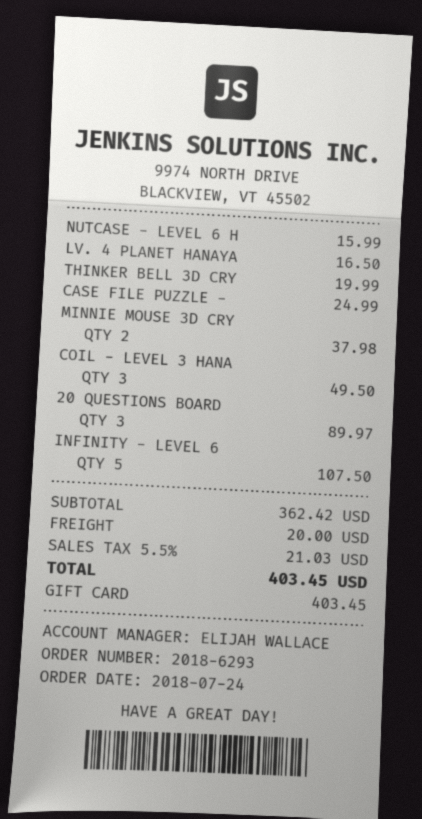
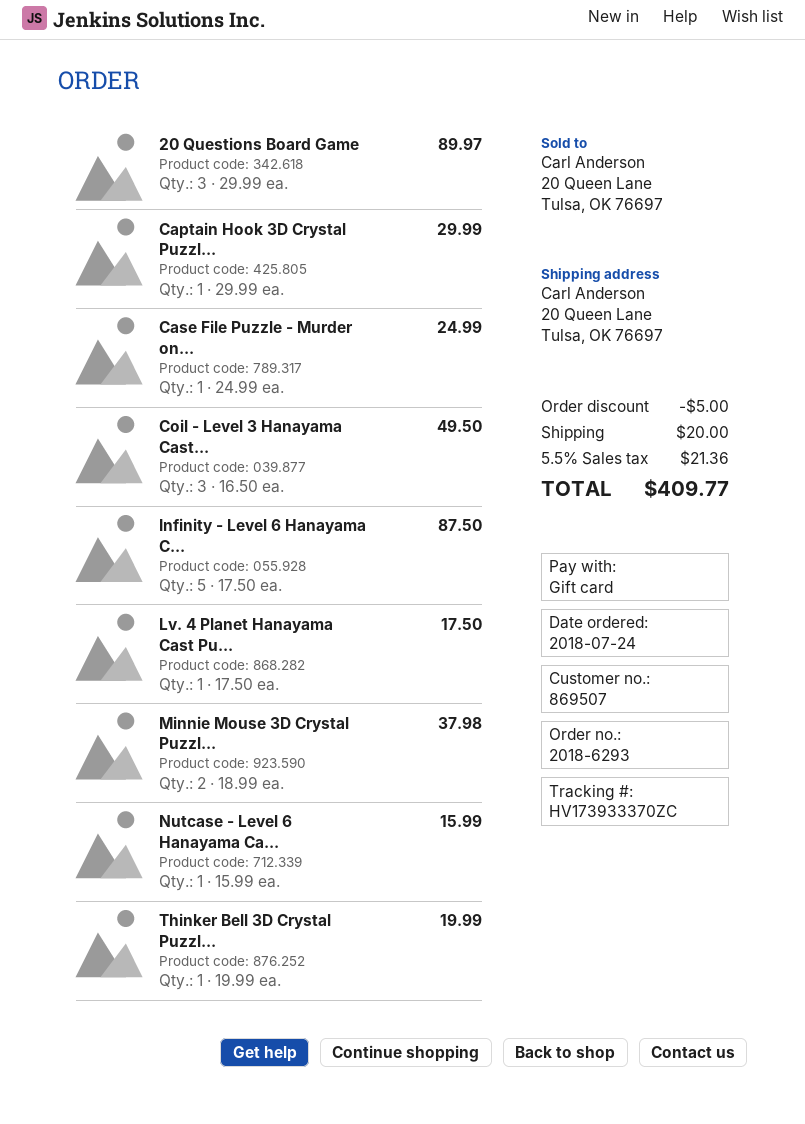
LV. 4 PLANET HANAYA: 1 for 16.50 -> 1 for 17.50
INFINITY - LEVEL 6: 5 for 107.50 -> 5 for 87.50
Captain Hook 3D Crystal Puzzl...: none -> 1 for 29.99
discount: none -> 5.00
tax: 5.5% = 21.03 -> 5.5% = 21.36
total: 403.45 -> 409.77

